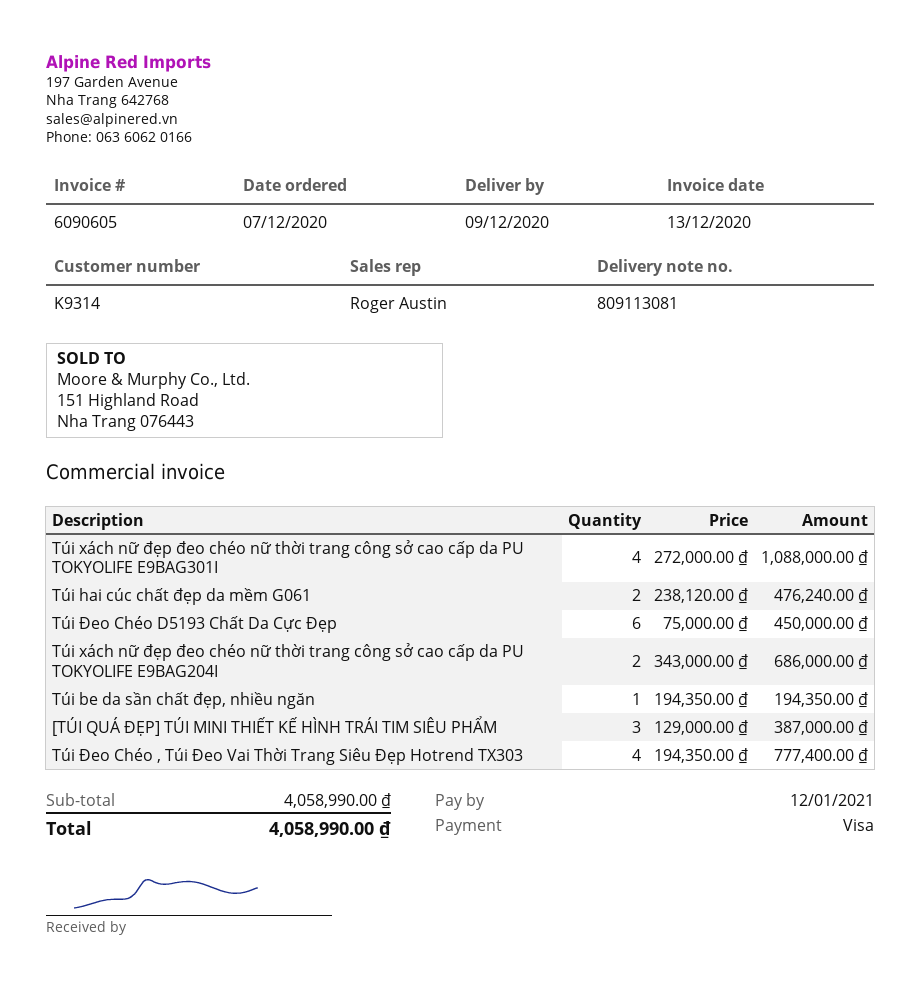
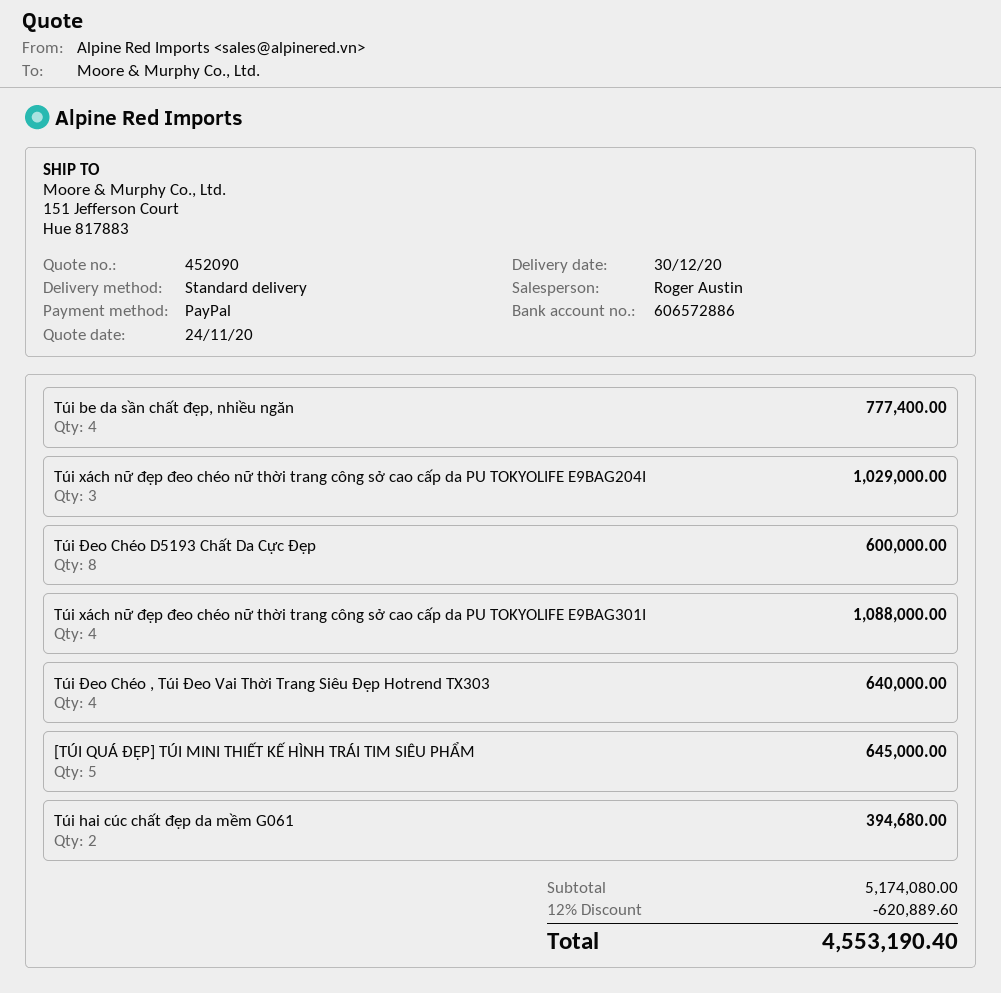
delivery date: 2020-12-09 -> 2020-12-30
payment method: Visa -> PayPal
Túi hai cúc chất đẹp da mềm G061: 2 for 476240.00 -> 2 for 394680.00
Túi Đeo Chéo D5193 Chất Da Cực Đẹp: 6 for 450000.00 -> 8 for 600000.00
Túi xách nữ đẹp đeo chéo nữ thời trang công sở cao cấp da PU TOKYOLIFE E9BAG204I: 2 for 686000.00 -> 3 for 1029000.00
Túi be da sần chất đẹp, nhiều ngăn: 1 for 194350.00 -> 4 for 777400.00
[TÚI QUÁ ĐẸP] TÚI MINI THIẾT KẾ HÌNH TRÁI TIM SIÊU PHẨM: 3 for 387000.00 -> 5 for 645000.00
Túi Đeo Chéo , Túi Đeo Vai Thời Trang Siêu Đẹp Hotrend TX303: 4 for 777400.00 -> 4 for 640000.00
subtotal: 4058990.00 -> 5174080.00
discount: none -> 12% = 620889.60
total: 4058990.00 -> 4553190.40

